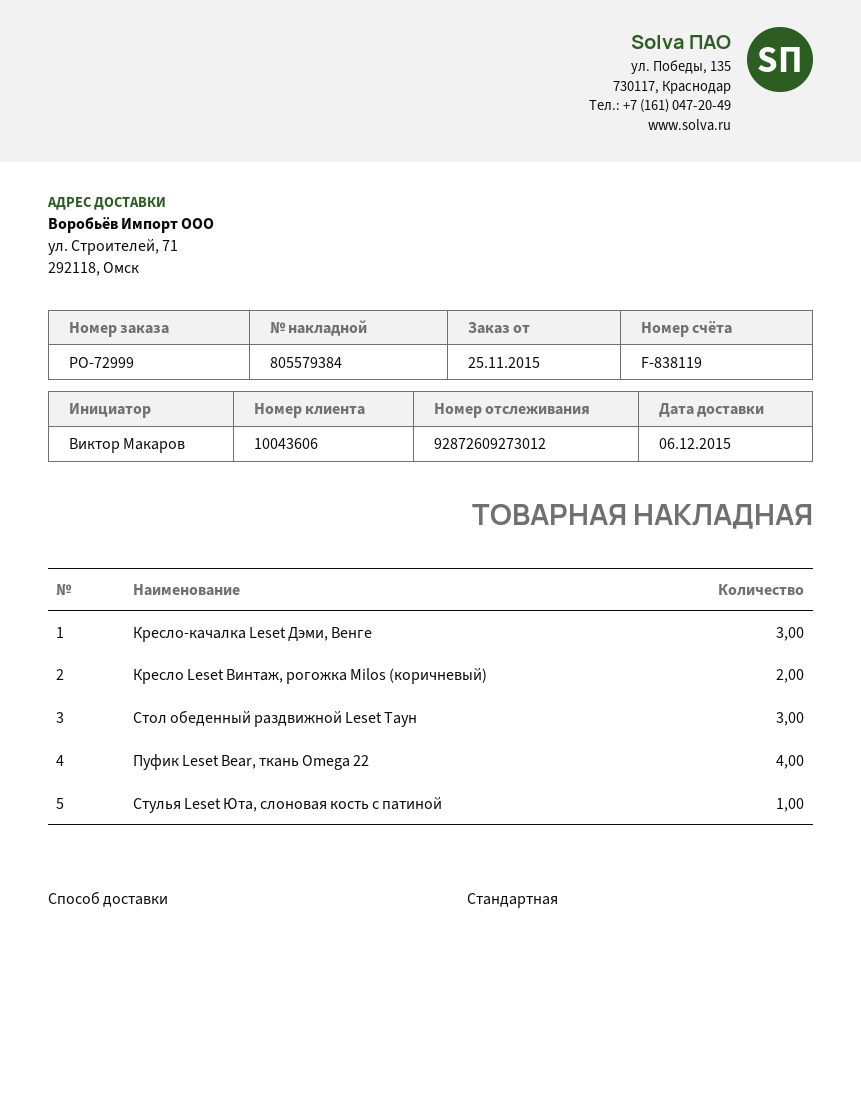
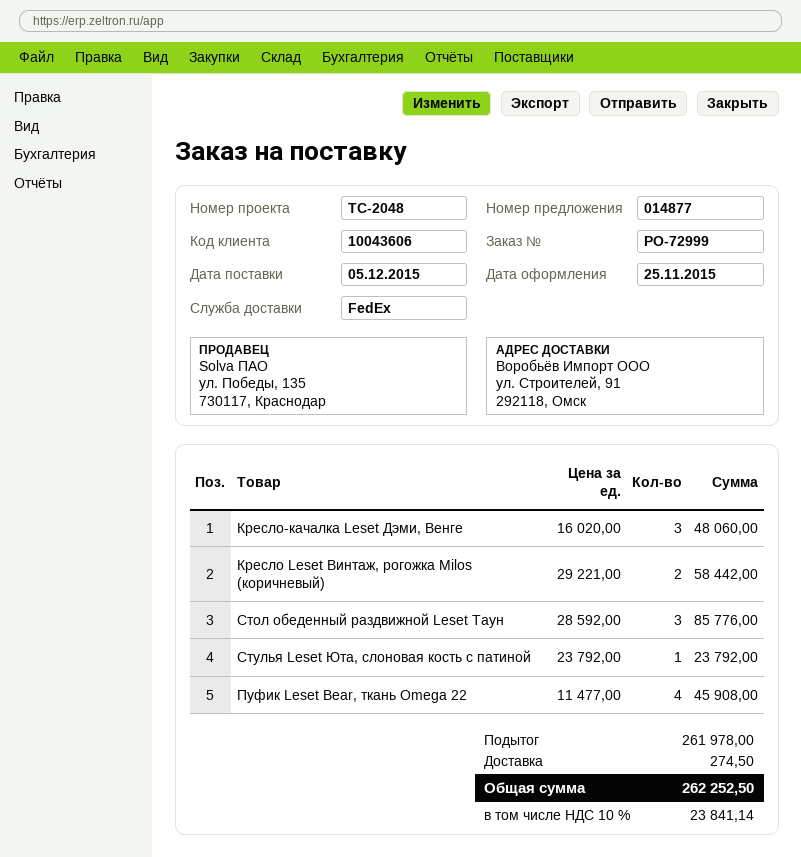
delivery date: 2015-12-06 -> 2015-12-05
shipping method: standard -> FedEx
ship to: ул. Строителей, 71, 292118, Омск -> ул. Строителей, 91, 292118, Омск

